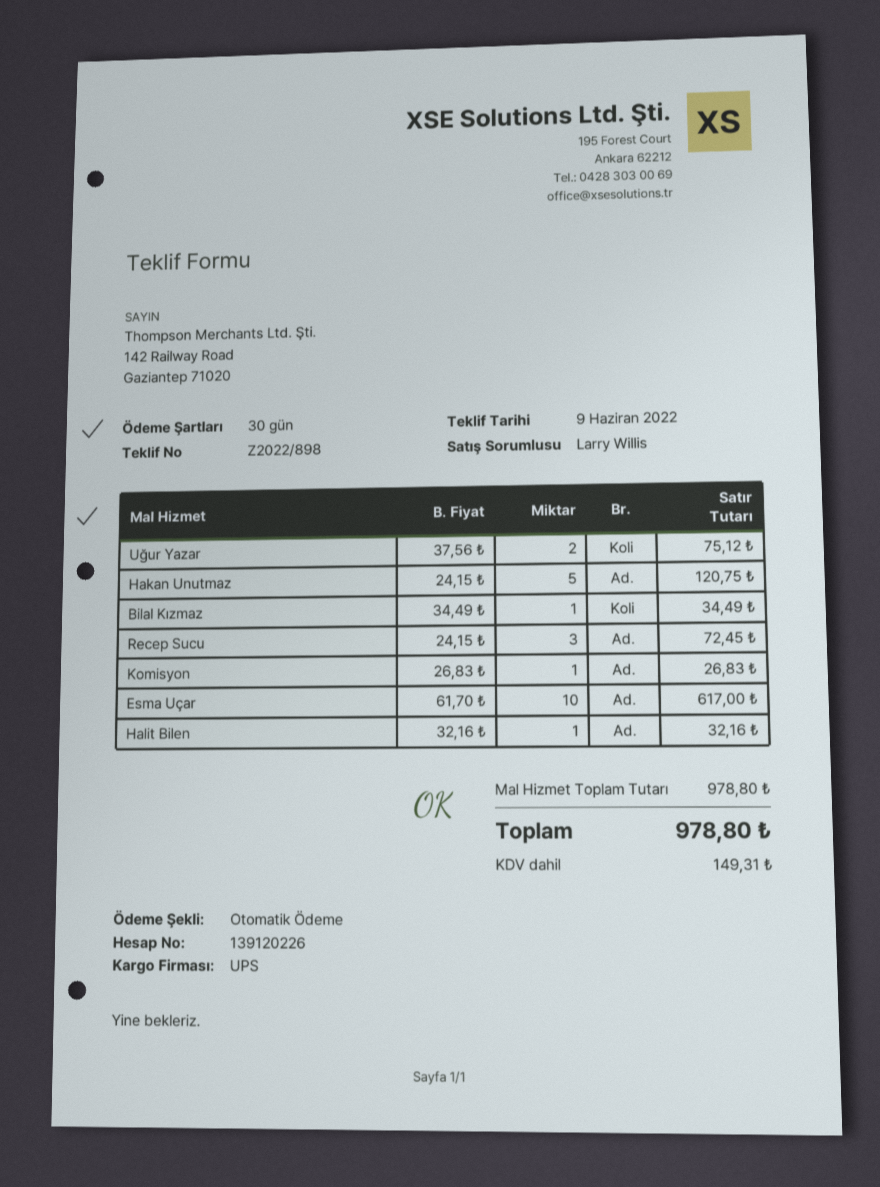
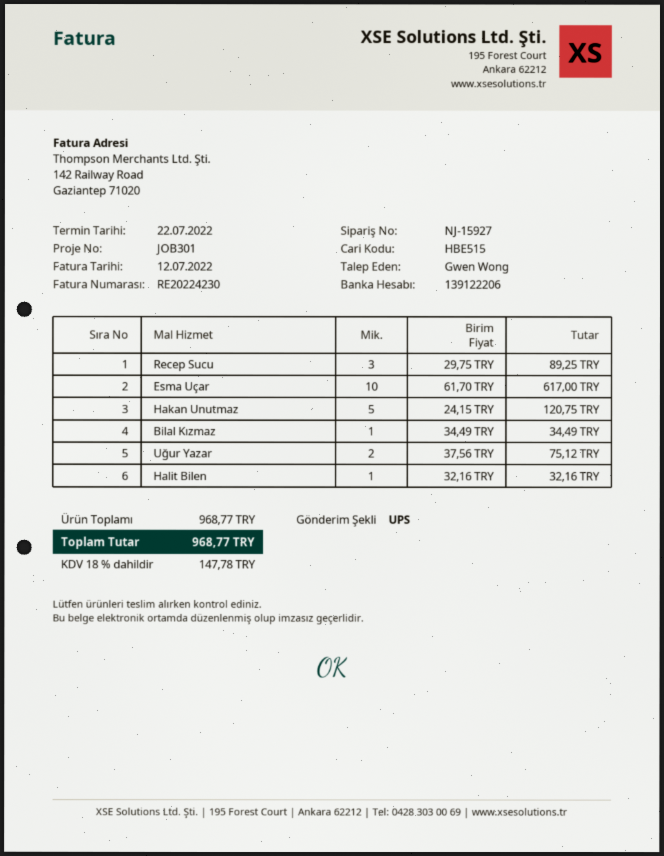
bank account: 139120226 -> 139122206
Recep Sucu: 3 x 24.15 = 72.45 -> 3 x 29.75 = 89.25
Komisyon: 1 x 26.83 = 26.83 -> none
subtotal: 978.80 -> 968.77
tax: 149.31 -> 147.78
total: 978.80 -> 968.77

